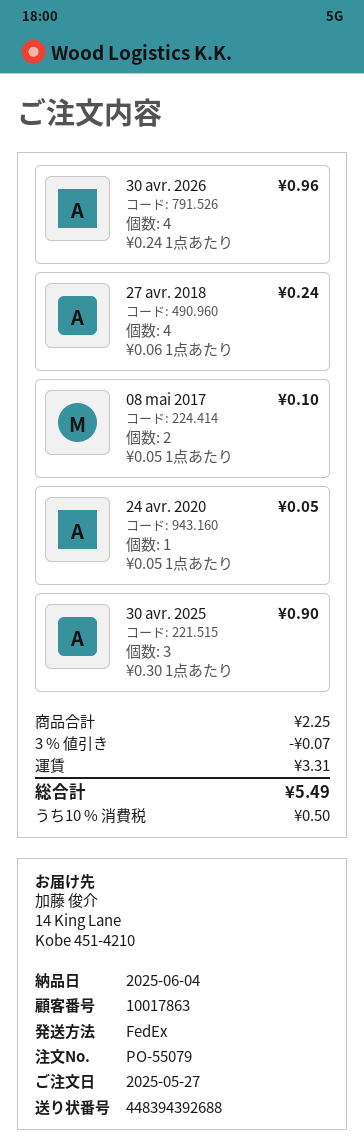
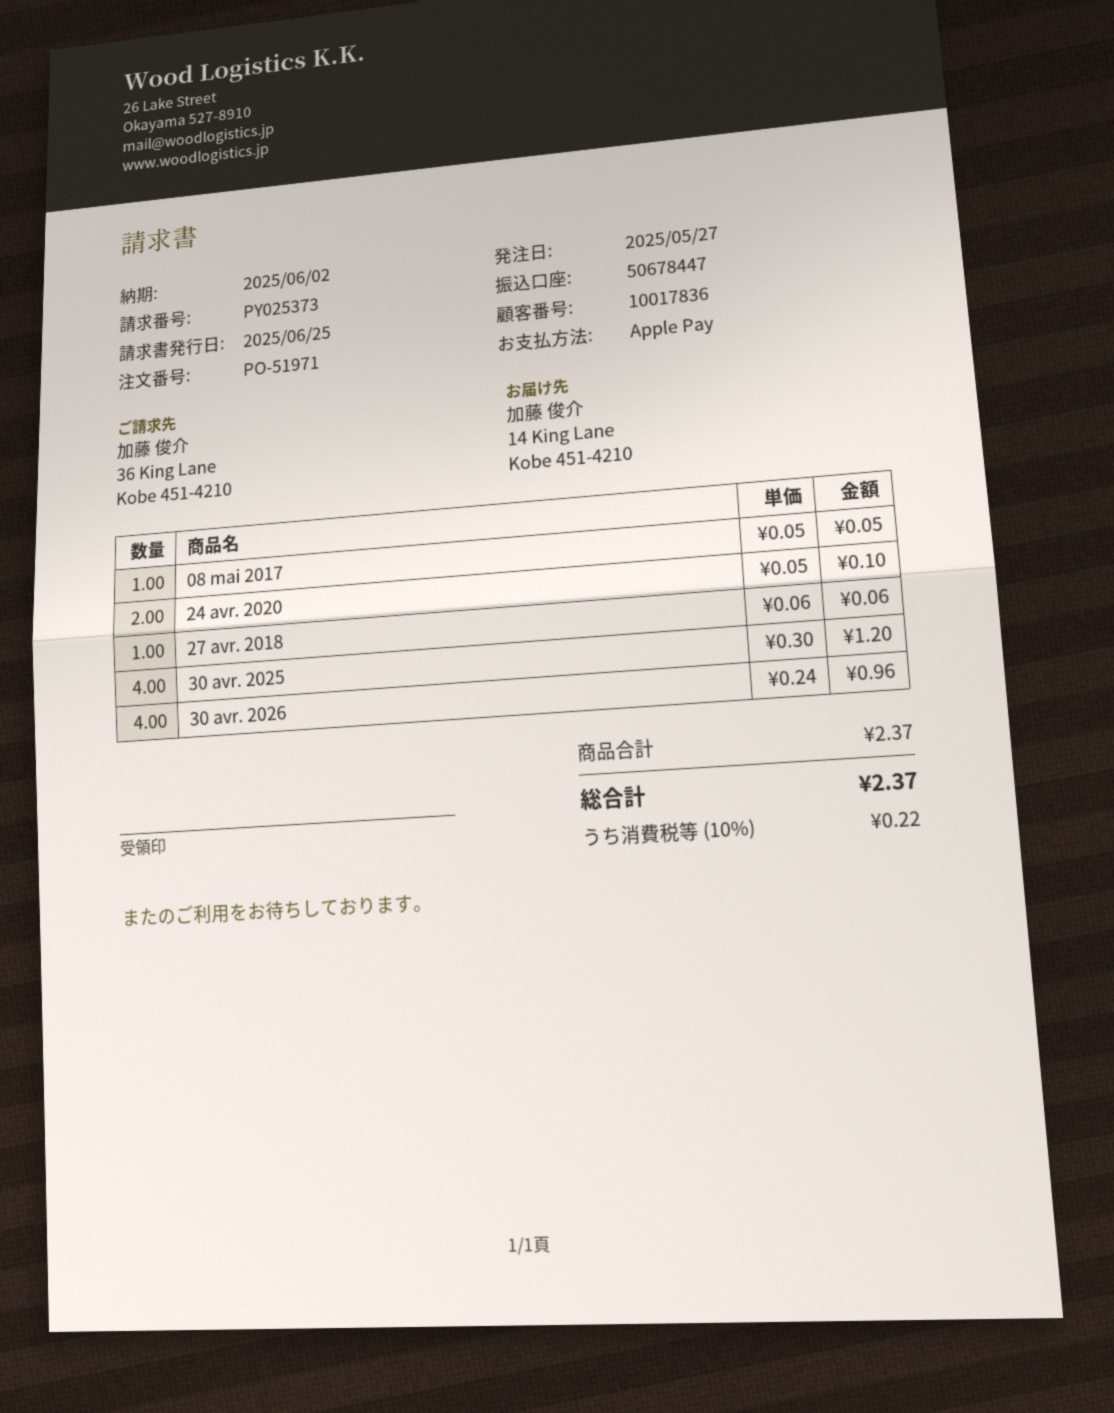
order number: PO-55079 -> PO-51971
delivery date: 2025-06-04 -> 2025-06-02
customer number: 10017863 -> 10017836
27 avr. 2018: 4 x 0.06 = 0.24 -> 1 x 0.06 = 0.06
08 mai 2017: 2 x 0.05 = 0.10 -> 1 x 0.05 = 0.05
24 avr. 2020: 1 x 0.05 = 0.05 -> 2 x 0.05 = 0.10
30 avr. 2025: 3 x 0.30 = 0.90 -> 4 x 0.30 = 1.20
subtotal: 2.25 -> 2.37
discount: 3% = 0.07 -> none
shipping: 3.31 -> none
tax: 10% = 0.50 -> 10% = 0.22
total: 5.49 -> 2.37

